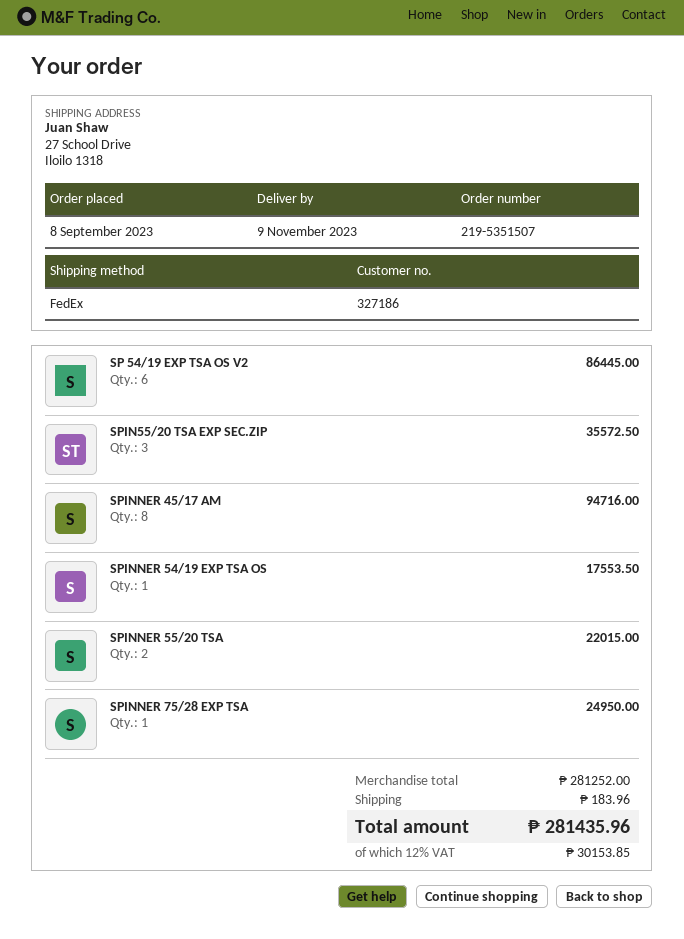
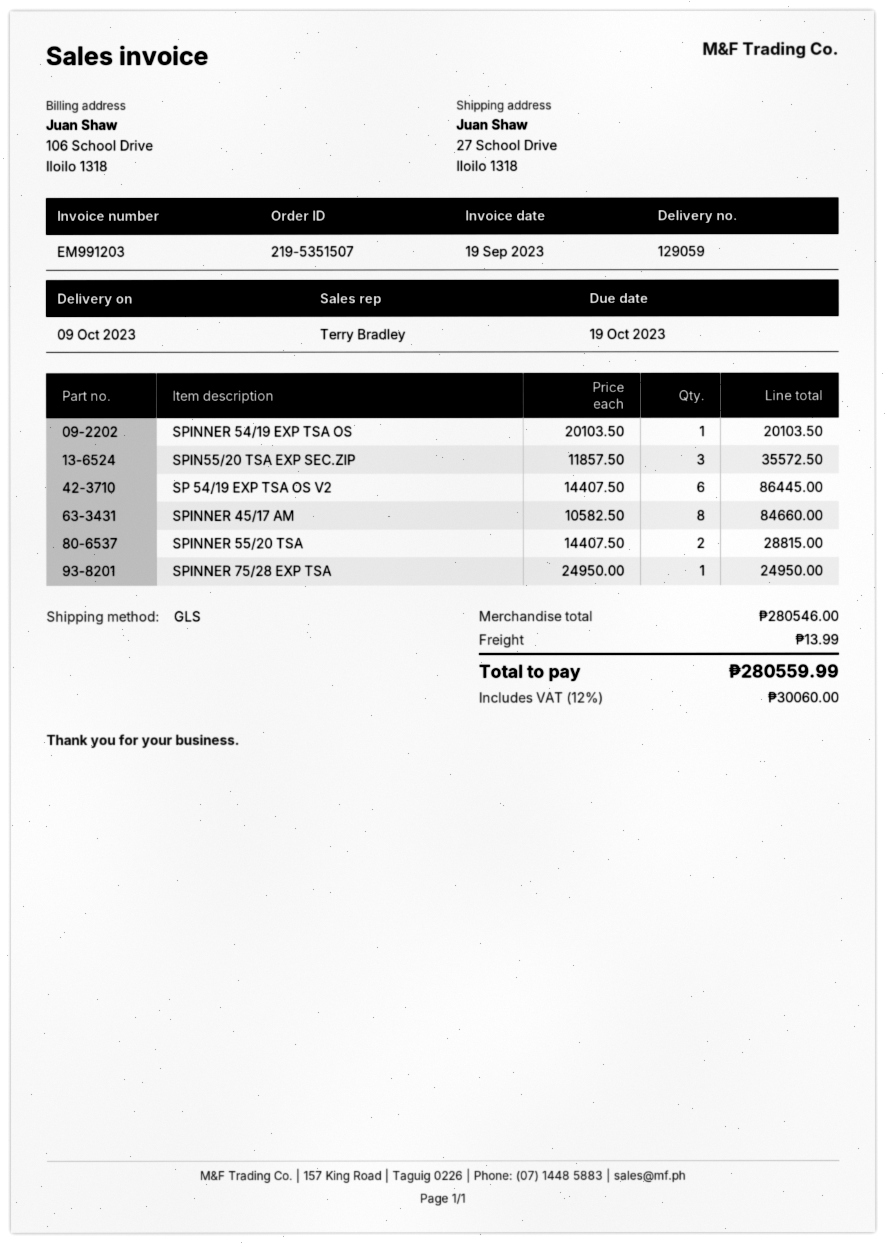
delivery date: 2023-11-09 -> 2023-10-09
shipping method: FedEx -> GLS
SPINNER 45/17 AM: 8 for 94716.00 -> 8 for 84660.00
SPINNER 54/19 EXP TSA OS: 1 for 17553.50 -> 1 for 20103.50
SPINNER 55/20 TSA: 2 for 22015.00 -> 2 for 28815.00
subtotal: 281252.00 -> 280546.00
shipping: 183.96 -> 13.99
tax: 12% = 30153.85 -> 12% = 30060.00
total: 281435.96 -> 280559.99

